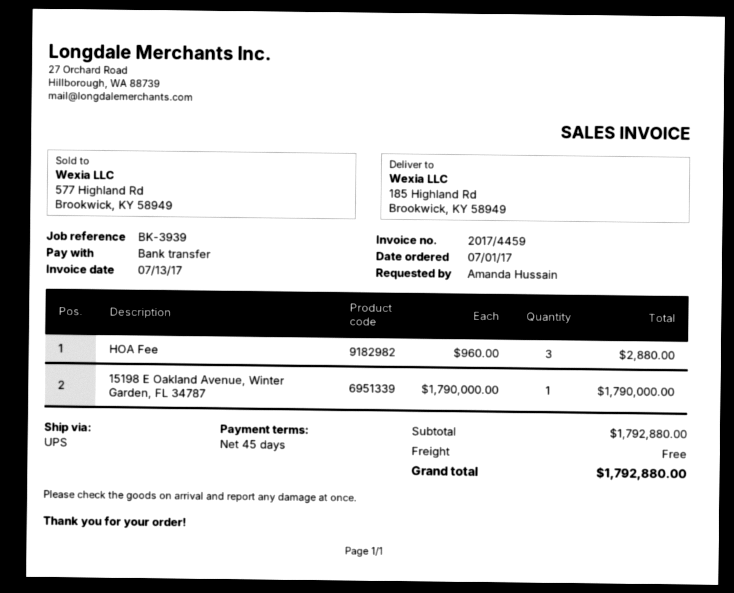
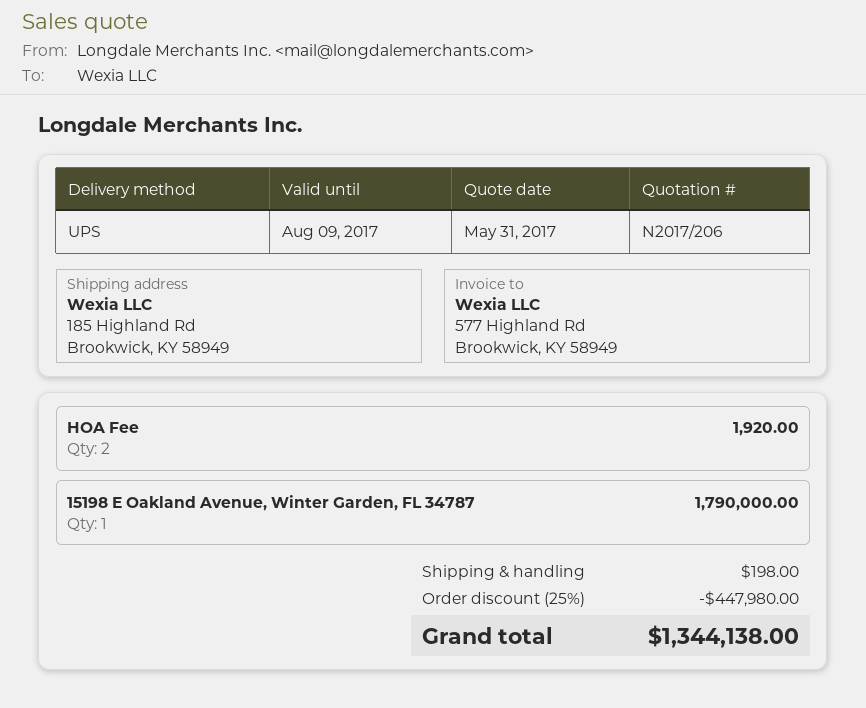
HOA Fee: 3 for 2880.00 -> 2 for 1920.00
discount: none -> 25% = 447980.00
shipping: 0.00 -> 198.00
total: 1792880.00 -> 1344138.00

